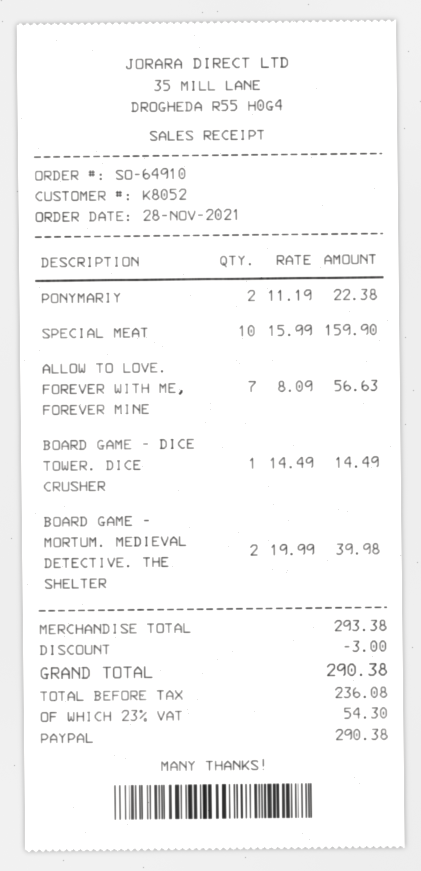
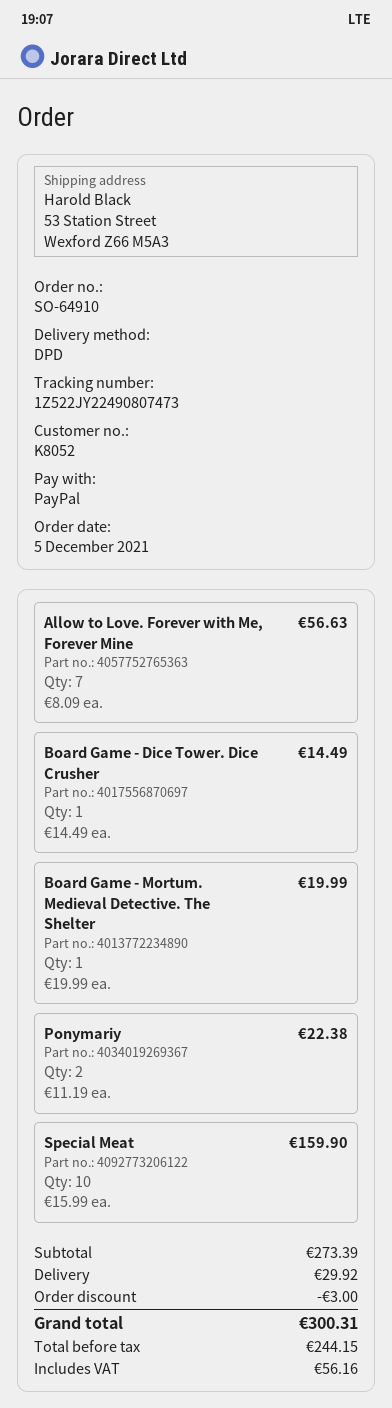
order date: 2021-11-28 -> 2021-12-05
BOARD GAME - MORTUM. MEDIEVAL DETECTIVE. THE SHELTER: 2 x 19.99 = 39.98 -> 1 x 19.99 = 19.99
subtotal: 293.38 -> 273.39
shipping: none -> 29.92
net: 236.08 -> 244.15
tax: 54.30 -> 56.16
total: 290.38 -> 300.31

